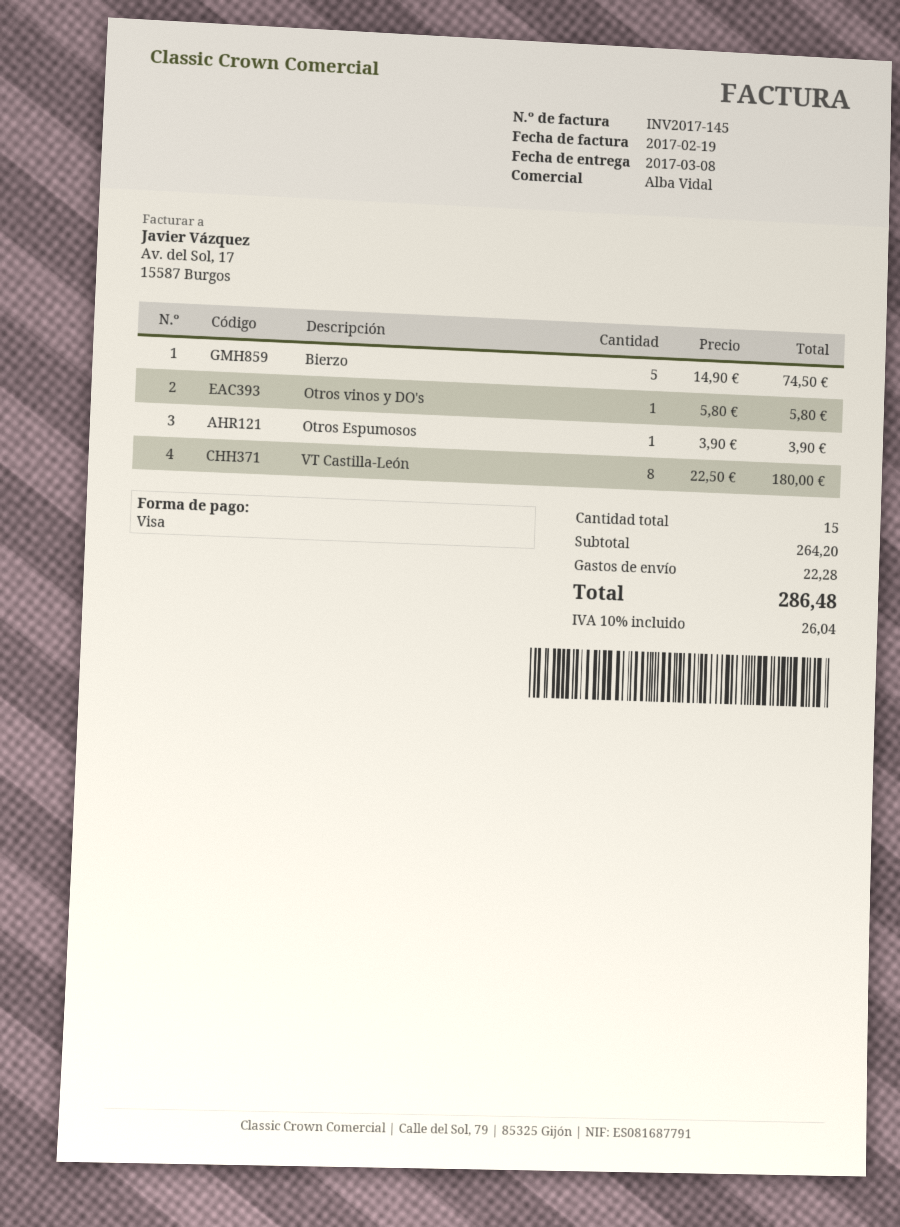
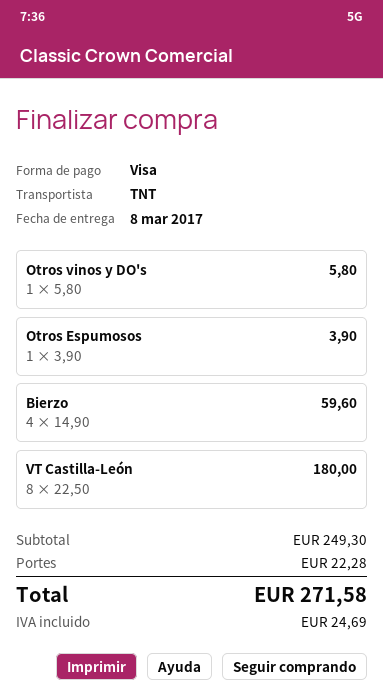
Bierzo: 5 x 14.90 = 74.50 -> 4 x 14.90 = 59.60
subtotal: 264.20 -> 249.30
tax: 26.04 -> 24.69
total: 286.48 -> 271.58

